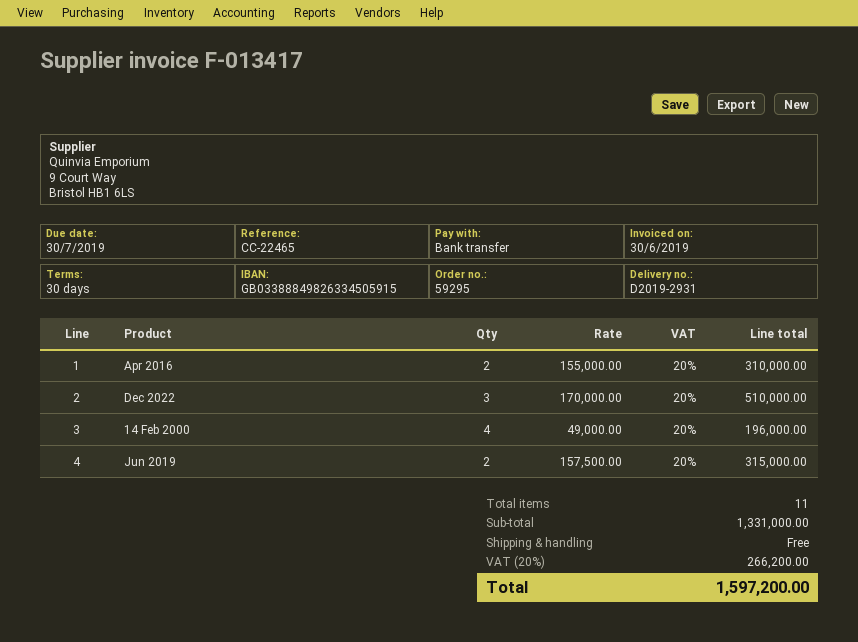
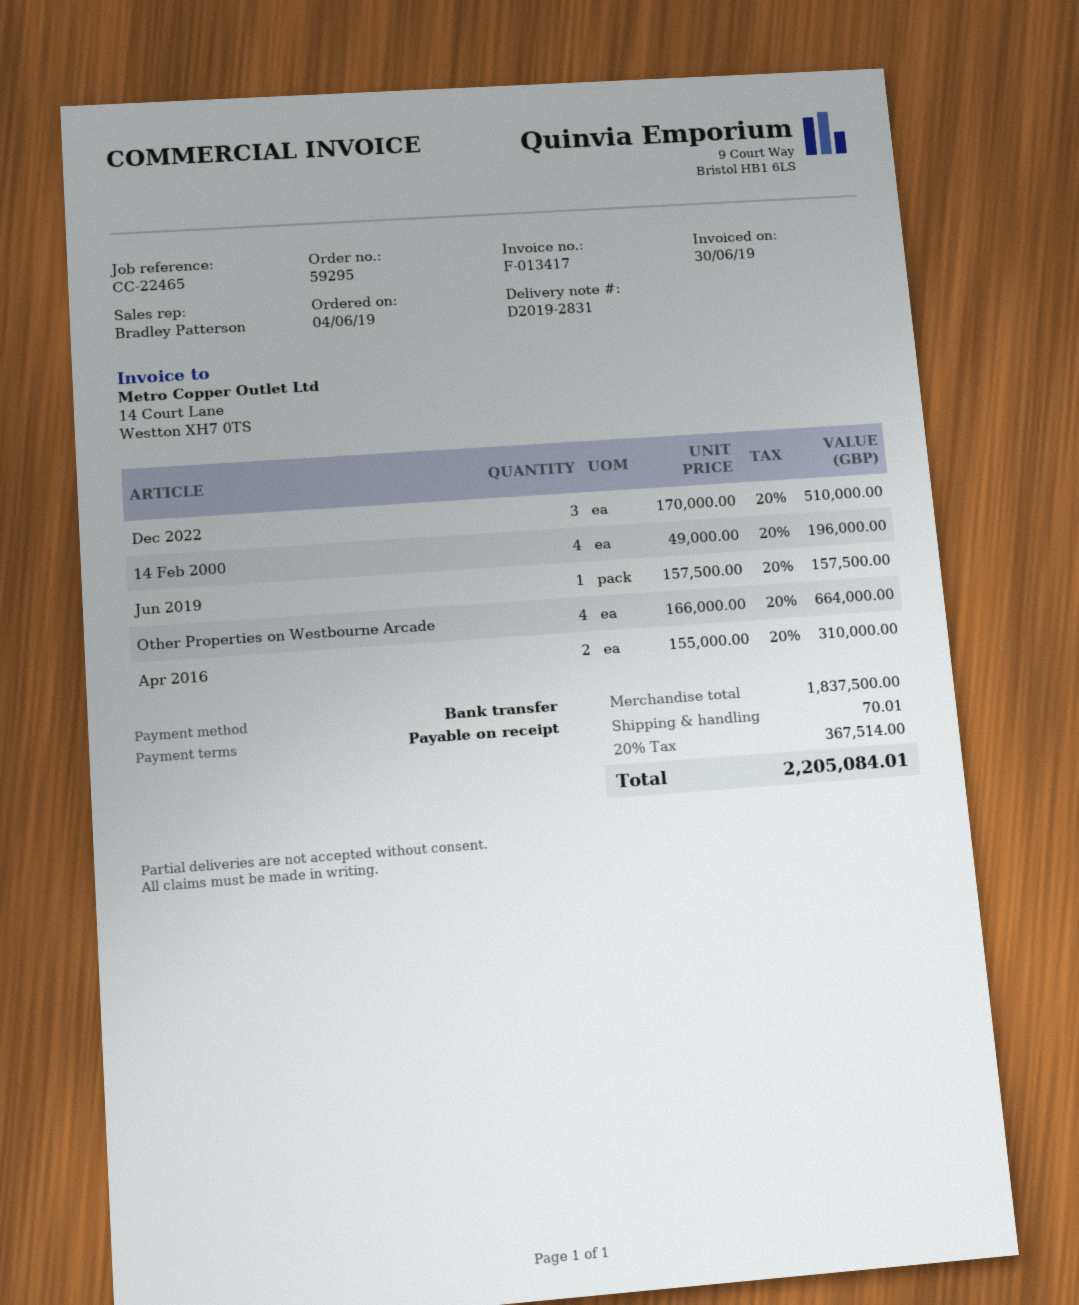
delivery note number: D2019-2931 -> D2019-2831
payment terms: 30 days -> on receipt
Jun 2019: 2 x 157500.00 = 315000.00 -> 1 x 157500.00 = 157500.00
Other Properties on Westbourne Arcade: none -> 4 x 166000.00 = 664000.00
subtotal: 1331000.00 -> 1837500.00
shipping: 0.00 -> 70.01
tax: 20% = 266200.00 -> 20% = 367514.00
total: 1597200.00 -> 2205084.01

